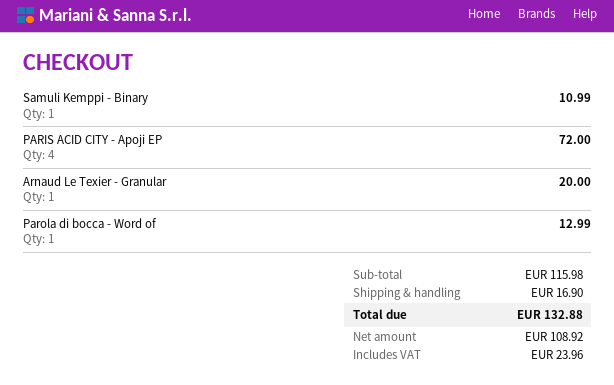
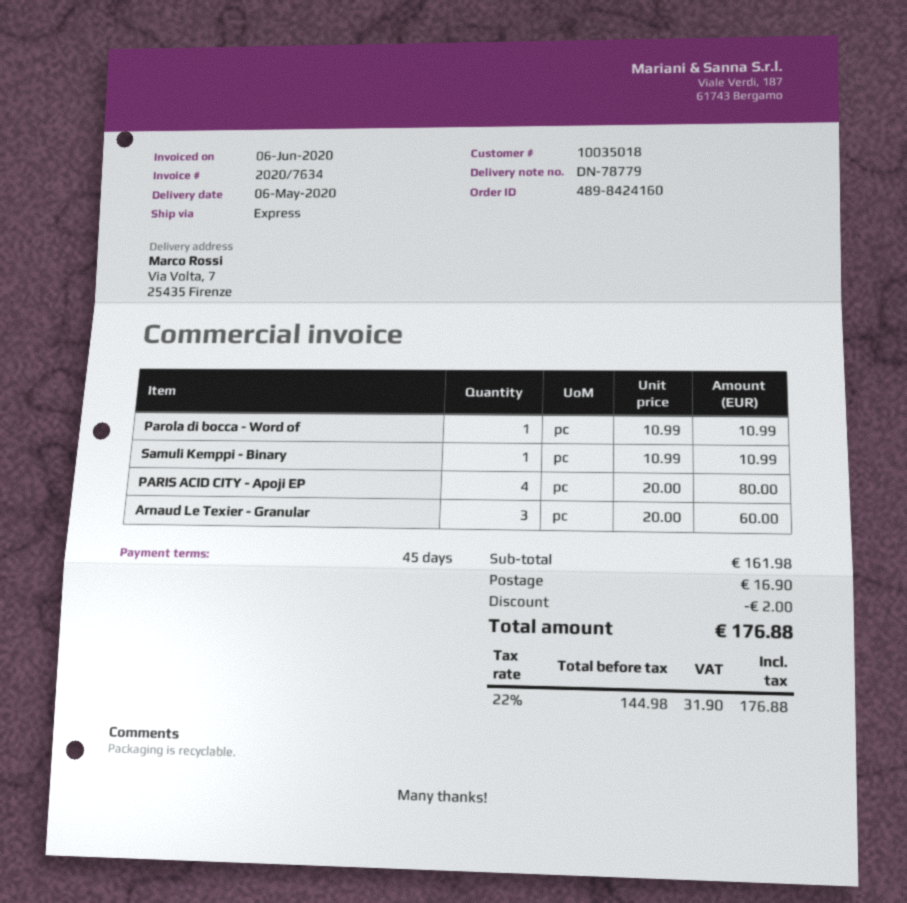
PARIS ACID CITY - Apoji EP: 4 for 72.00 -> 4 for 80.00
Arnaud Le Texier - Granular: 1 for 20.00 -> 3 for 60.00
Parola di bocca - Word of: 1 for 12.99 -> 1 for 10.99
subtotal: 115.98 -> 161.98
discount: none -> 2.00
net: 108.92 -> 144.98
tax: 23.96 -> 31.90
total: 132.88 -> 176.88

